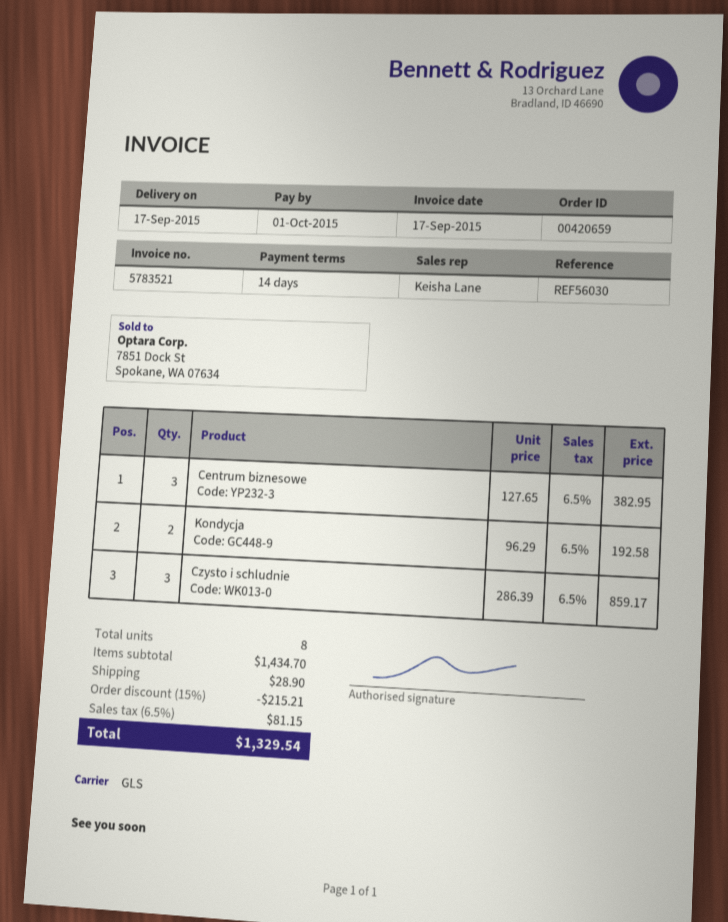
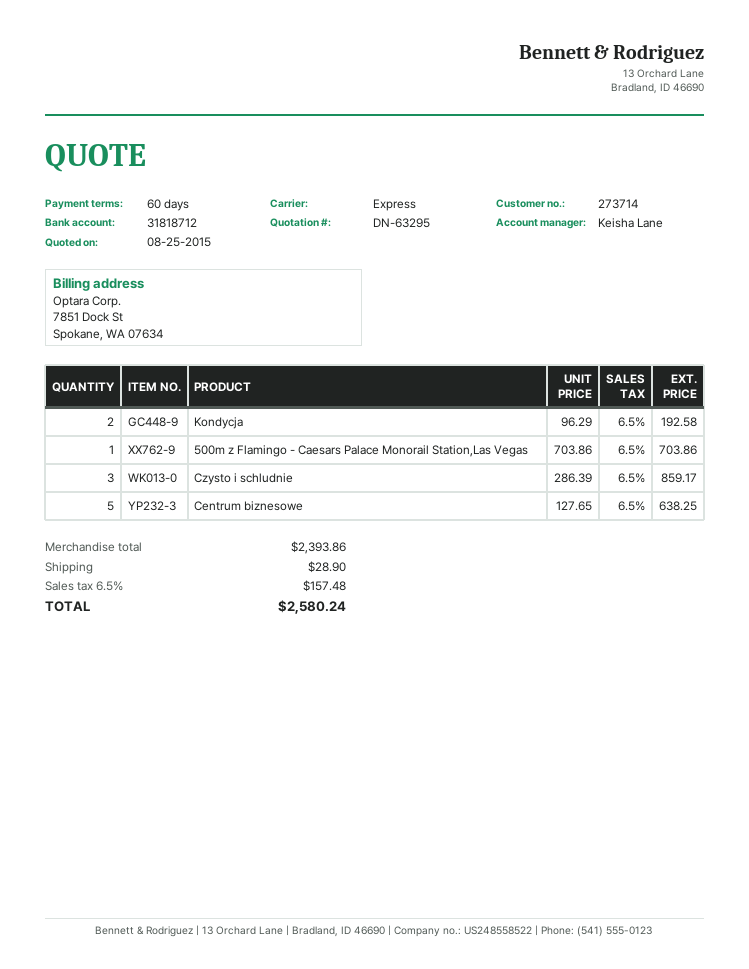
payment terms: 14 days -> 60 days
shipping method: GLS -> express
Centrum biznesowe: 3 x 127.65 = 382.95 -> 5 x 127.65 = 638.25
500m z Flamingo - Caesars Palace Monorail Station,Las Vegas: none -> 1 x 703.86 = 703.86
subtotal: 1434.70 -> 2393.86
discount: 15% = 215.21 -> none
tax: 6.5% = 81.15 -> 6.5% = 157.48
total: 1329.54 -> 2580.24

